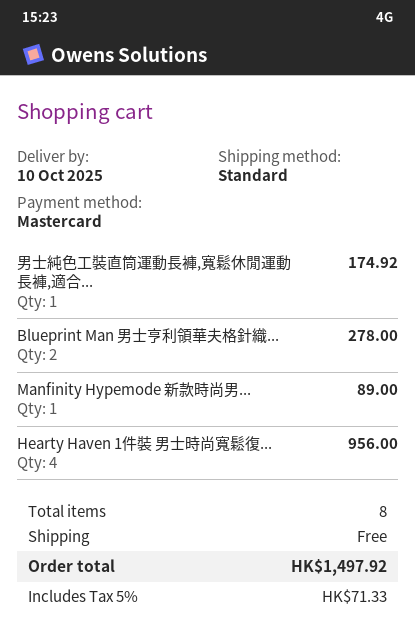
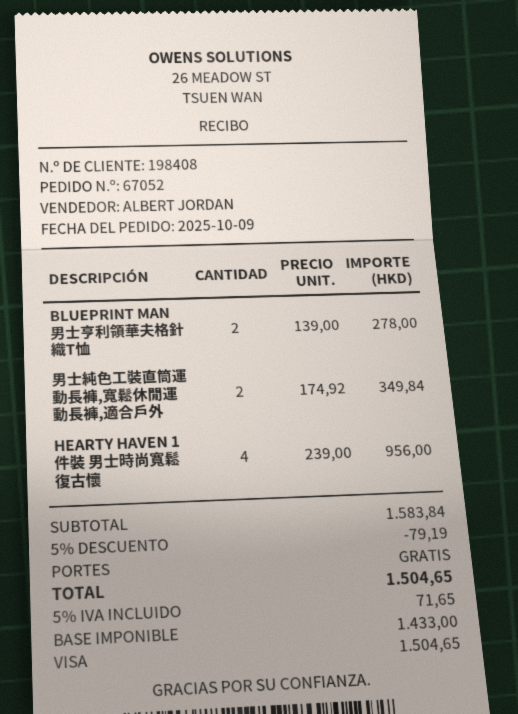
payment method: Mastercard -> Visa
男士純色工裝直筒運動長褲,寬鬆休閒運動長褲,適合...: 1 for 174.92 -> 2 for 349.84
Manfinity Hypemode 新款時尚男...: 1 for 89.00 -> none
discount: none -> 5% = 79.19
tax: 5% = 71.33 -> 5% = 71.65
total: 1497.92 -> 1504.65

